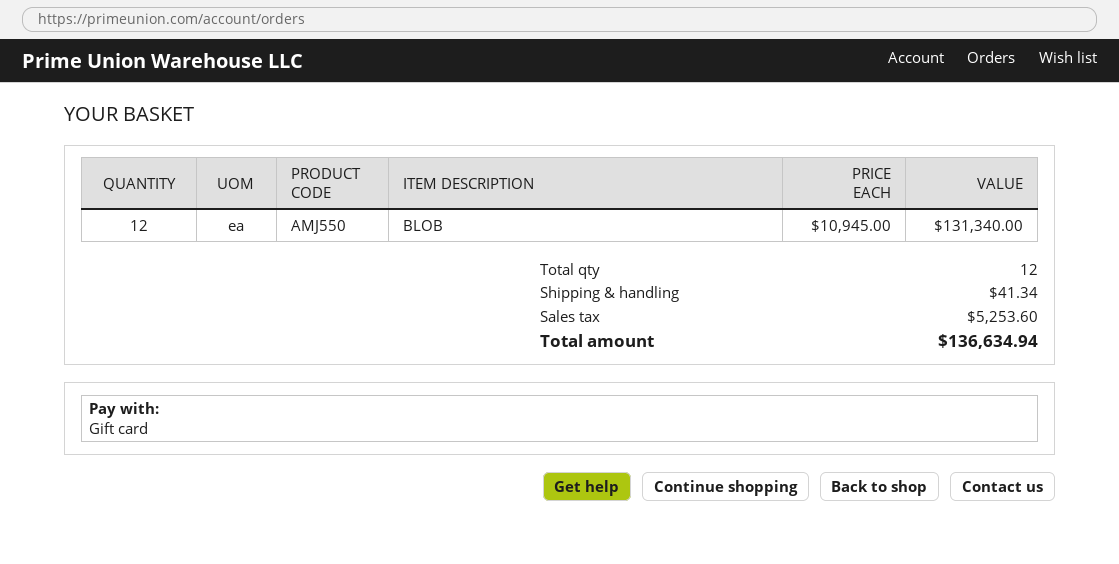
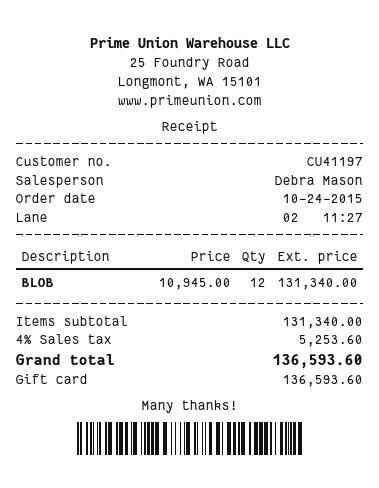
shipping: 41.34 -> none
total: 136634.94 -> 136593.60

